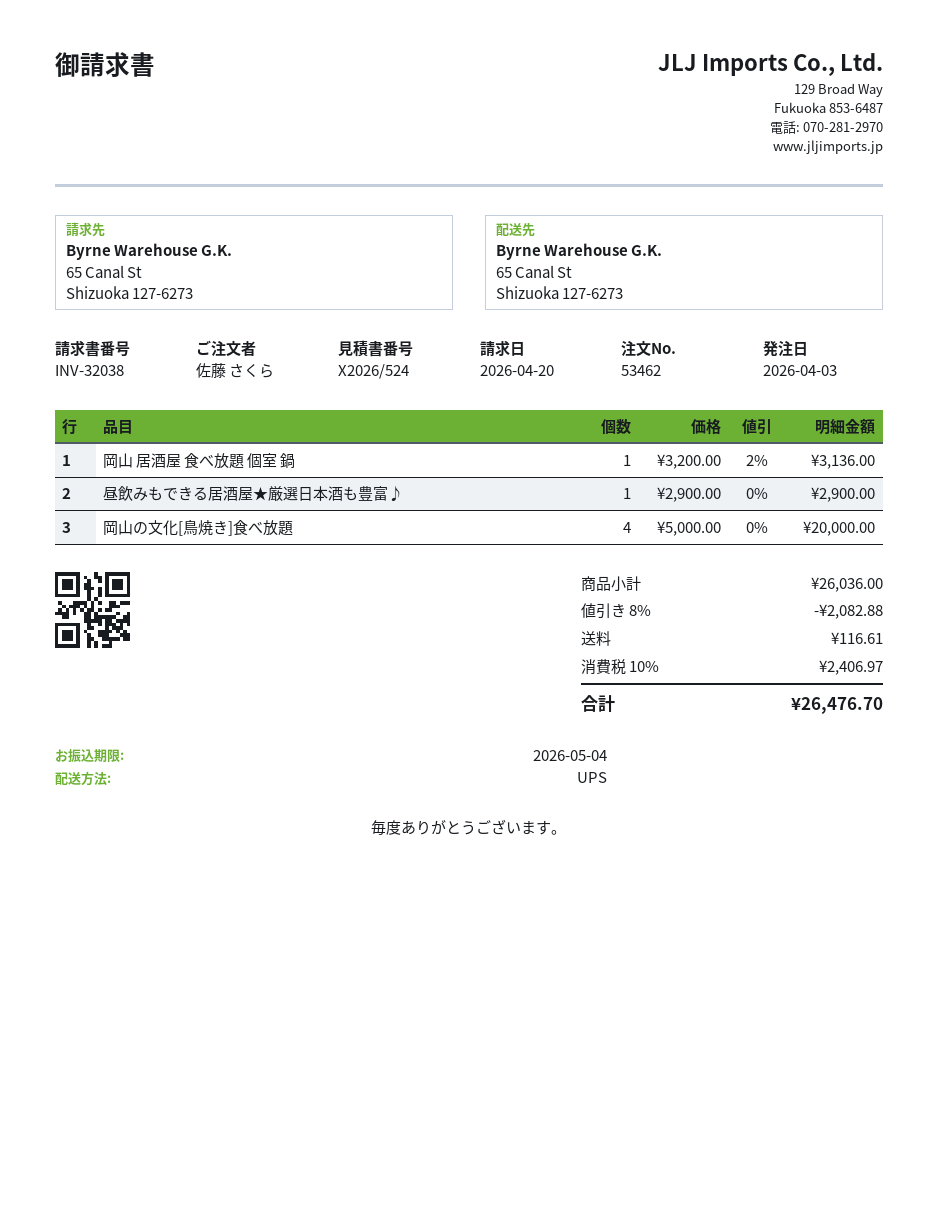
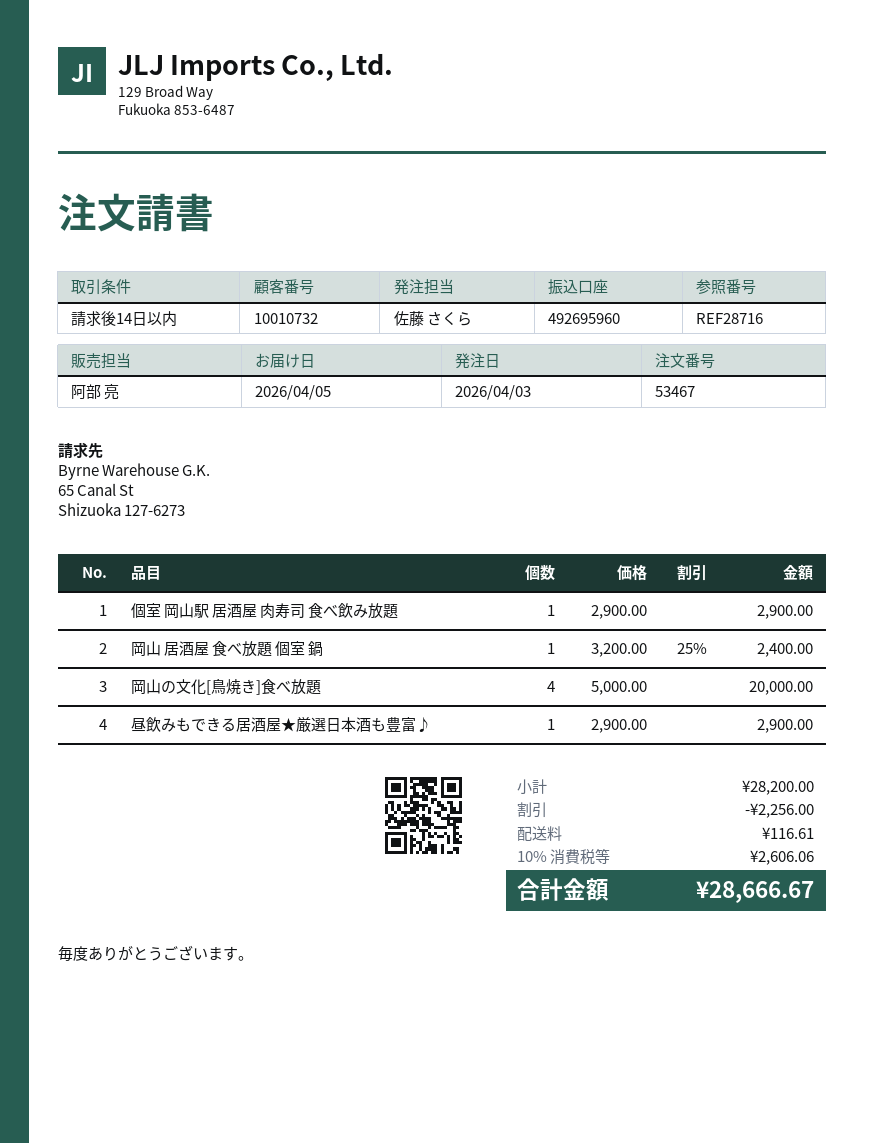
order number: 53462 -> 53467
岡山 居酒屋 食べ放題 個室 鍋: 1 x 3200.00 - 2% = 3136.00 -> 1 x 3200.00 - 25% = 2400.00
個室 岡山駅 居酒屋 肉寿司 食べ飲み放題: none -> 1 x 2900.00 = 2900.00
subtotal: 26036.00 -> 28200.00
discount: 2082.88 -> 2256.00
tax: 10% = 2406.97 -> 10% = 2606.06
total: 26476.70 -> 28666.67

